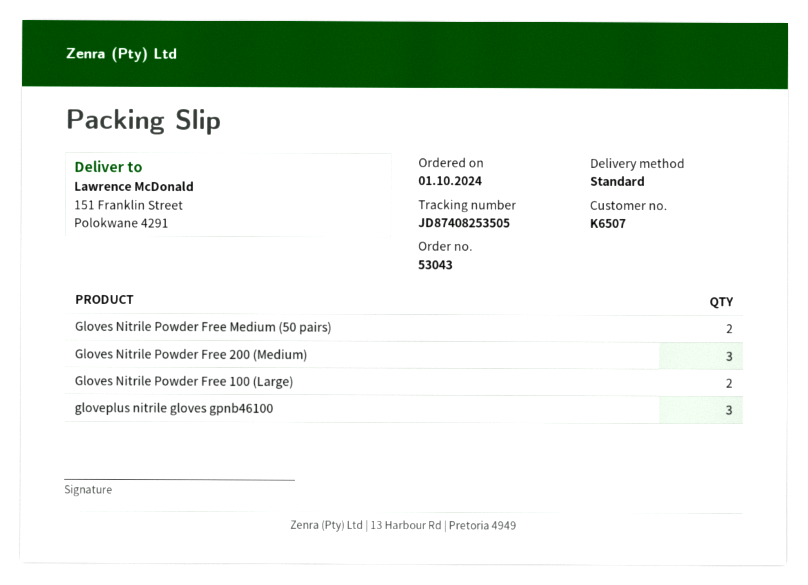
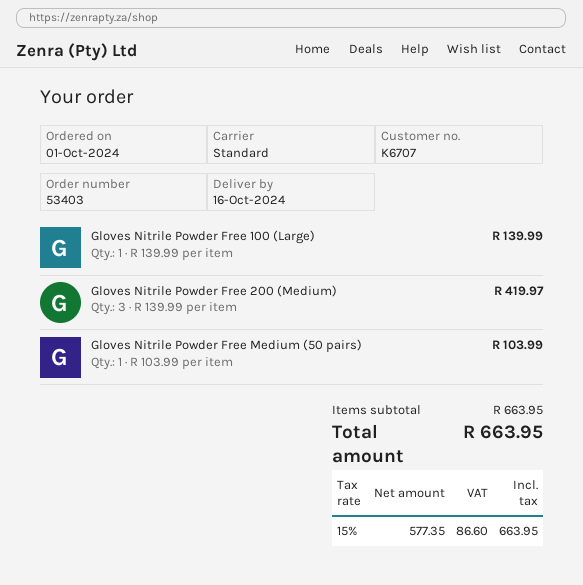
order number: 53043 -> 53403
customer number: K6507 -> K6707
Gloves Nitrile Powder Free Medium (50 pairs): 2 -> 1
Gloves Nitrile Powder Free 100 (Large): 2 -> 1
gloveplus nitrile gloves gpnb46100: 3 -> none

